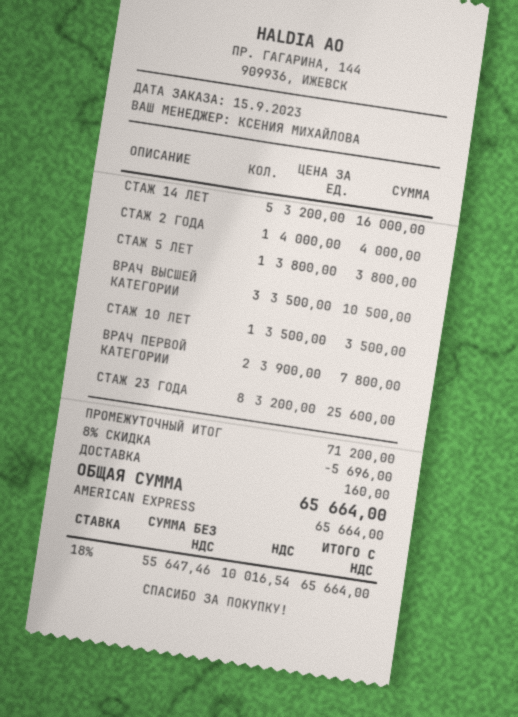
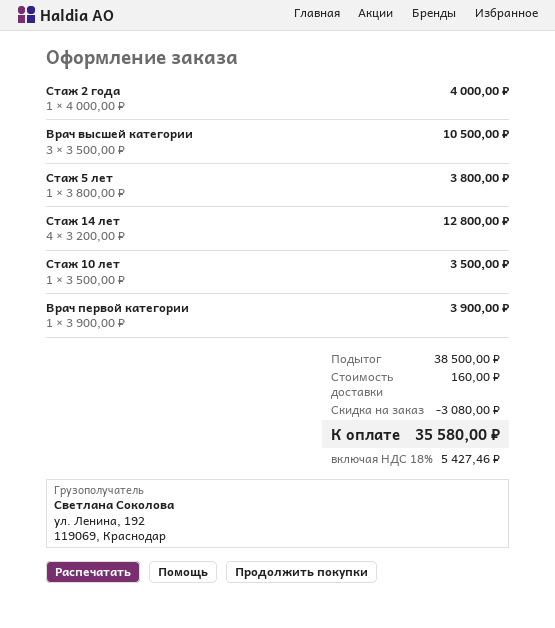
СТАЖ 14 ЛЕТ: 5 x 3200.00 = 16000.00 -> 4 x 3200.00 = 12800.00
ВРАЧ ПЕРВОЙ КАТЕГОРИИ: 2 x 3900.00 = 7800.00 -> 1 x 3900.00 = 3900.00
СТАЖ 23 ГОДА: 8 x 3200.00 = 25600.00 -> none
subtotal: 71200.00 -> 38500.00
discount: 5696.00 -> 3080.00
tax: 18% = 10016.54 -> 18% = 5427.46
total: 65664.00 -> 35580.00

